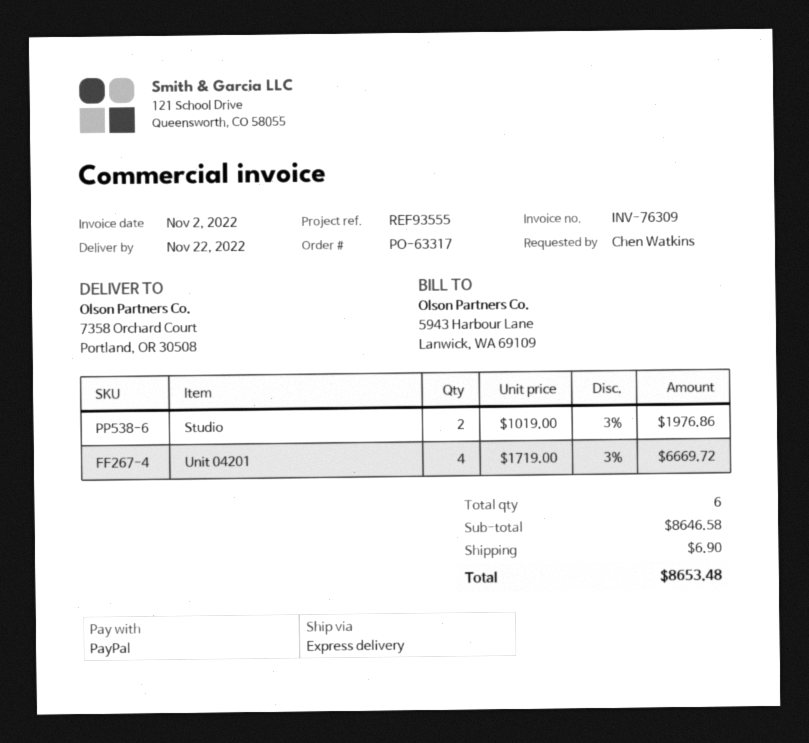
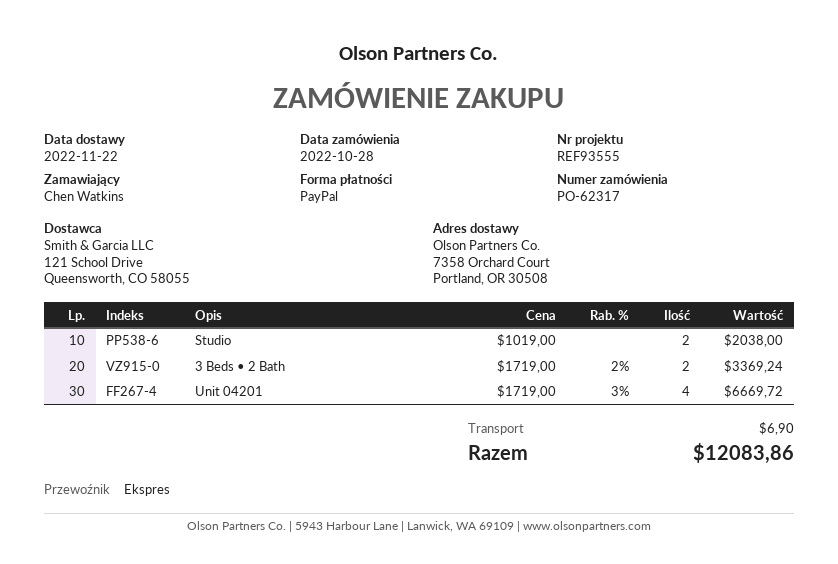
order number: PO-63317 -> PO-62317
Studio: 2 x 1019.00 - 3% = 1976.86 -> 2 x 1019.00 = 2038.00
3 Beds • 2 Bath: none -> 2 x 1719.00 - 2% = 3369.24
total: 8653.48 -> 12083.86

